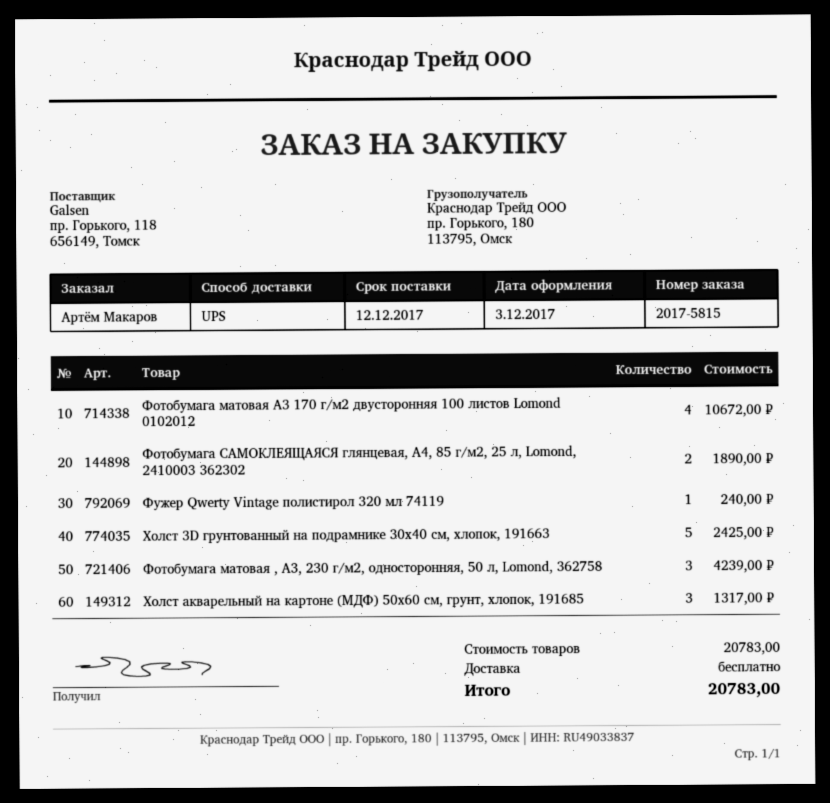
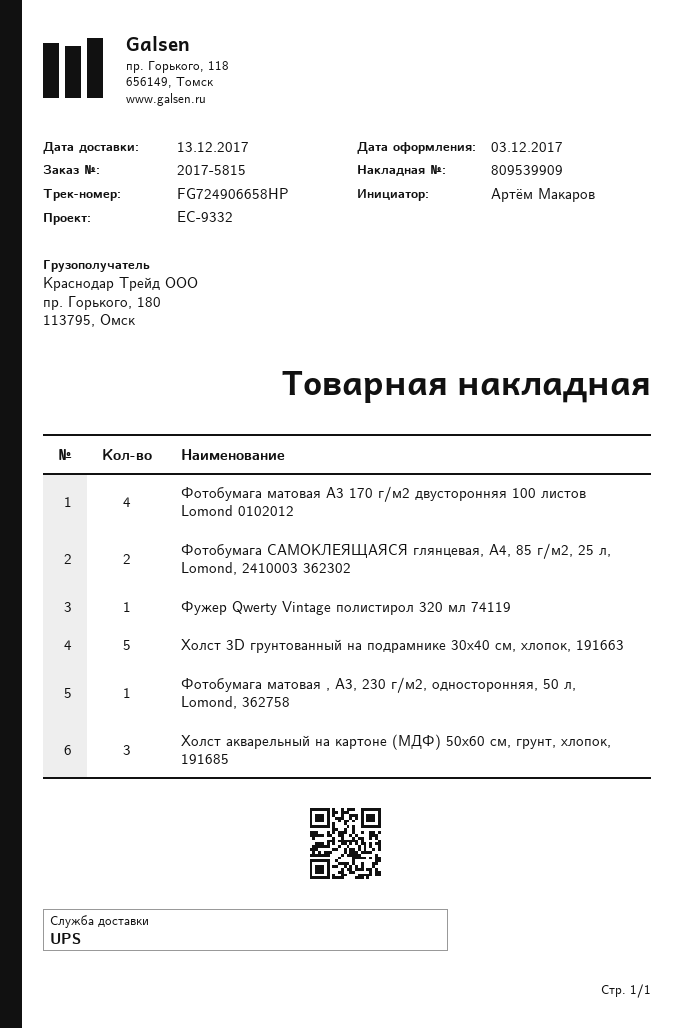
delivery date: 2017-12-12 -> 2017-12-13
Фотобумага матовая , A3, 230 г/м2, односторонняя, 50 л, Lomond, 362758: 3 -> 1

